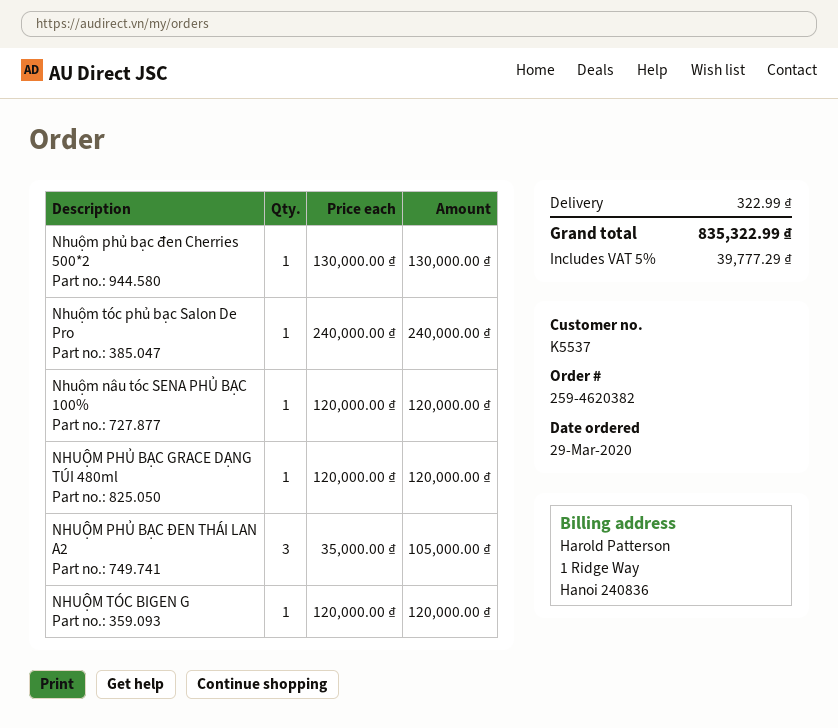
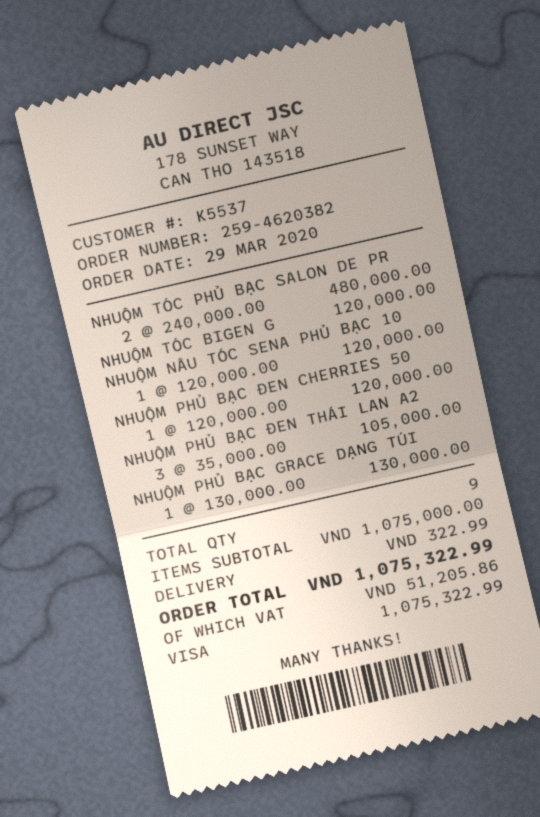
Nhuộm phủ bạc đen Cherries 500*2: 1 x 130000.00 = 130000.00 -> 1 x 120000.00 = 120000.00
Nhuộm tóc phủ bạc Salon De Pro: 1 x 240000.00 = 240000.00 -> 2 x 240000.00 = 480000.00
NHUỘM PHỦ BẠC GRACE DẠNG TÚI 480ml: 1 x 120000.00 = 120000.00 -> 1 x 130000.00 = 130000.00
tax: 39777.29 -> 51205.86
total: 835322.99 -> 1075322.99

